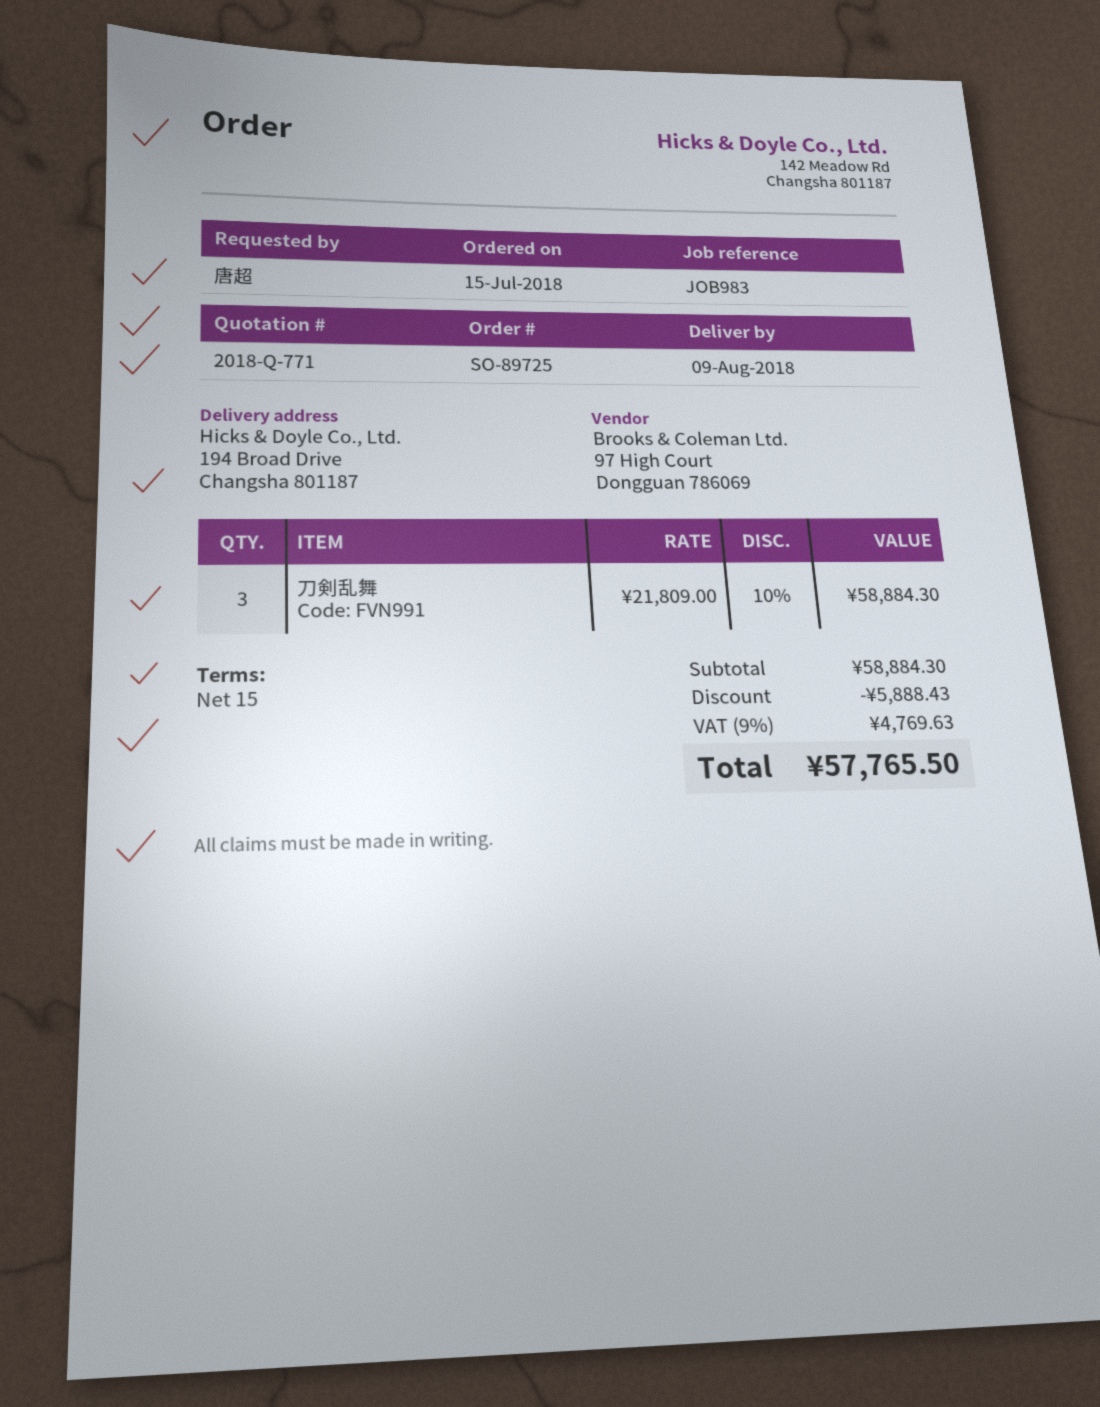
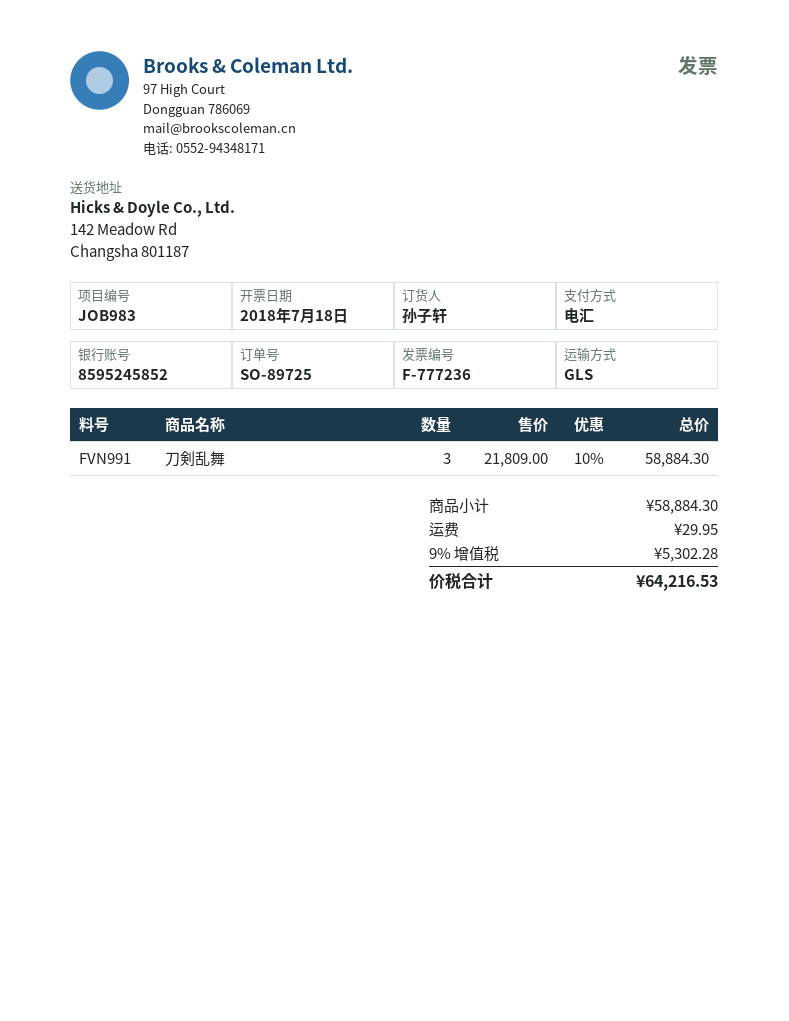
ordered by: 唐超 -> 孙子轩
ship to: 194 Broad Drive, Changsha 801187 -> 142 Meadow Rd, Changsha 801187
discount: 5888.43 -> none
shipping: none -> 29.95
tax: 9% = 4769.63 -> 9% = 5302.28
total: 57765.50 -> 64216.53

